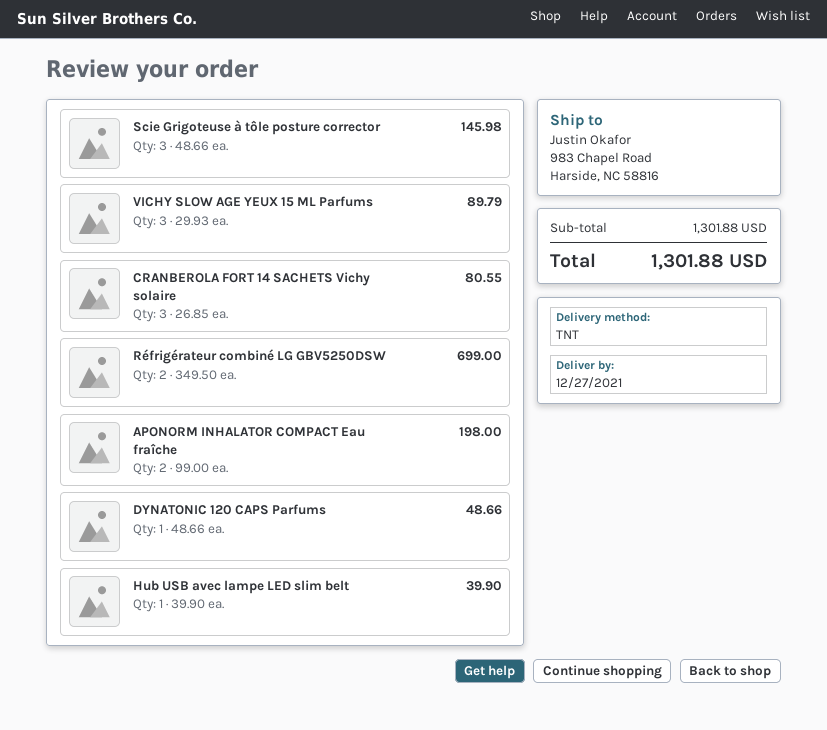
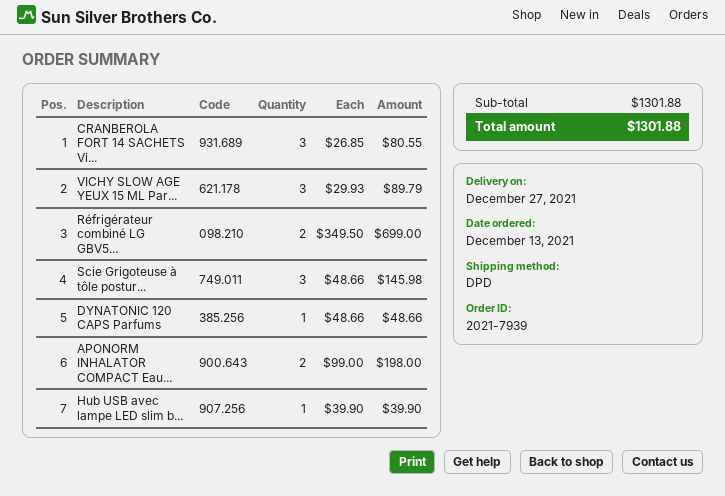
shipping method: TNT -> DPD

